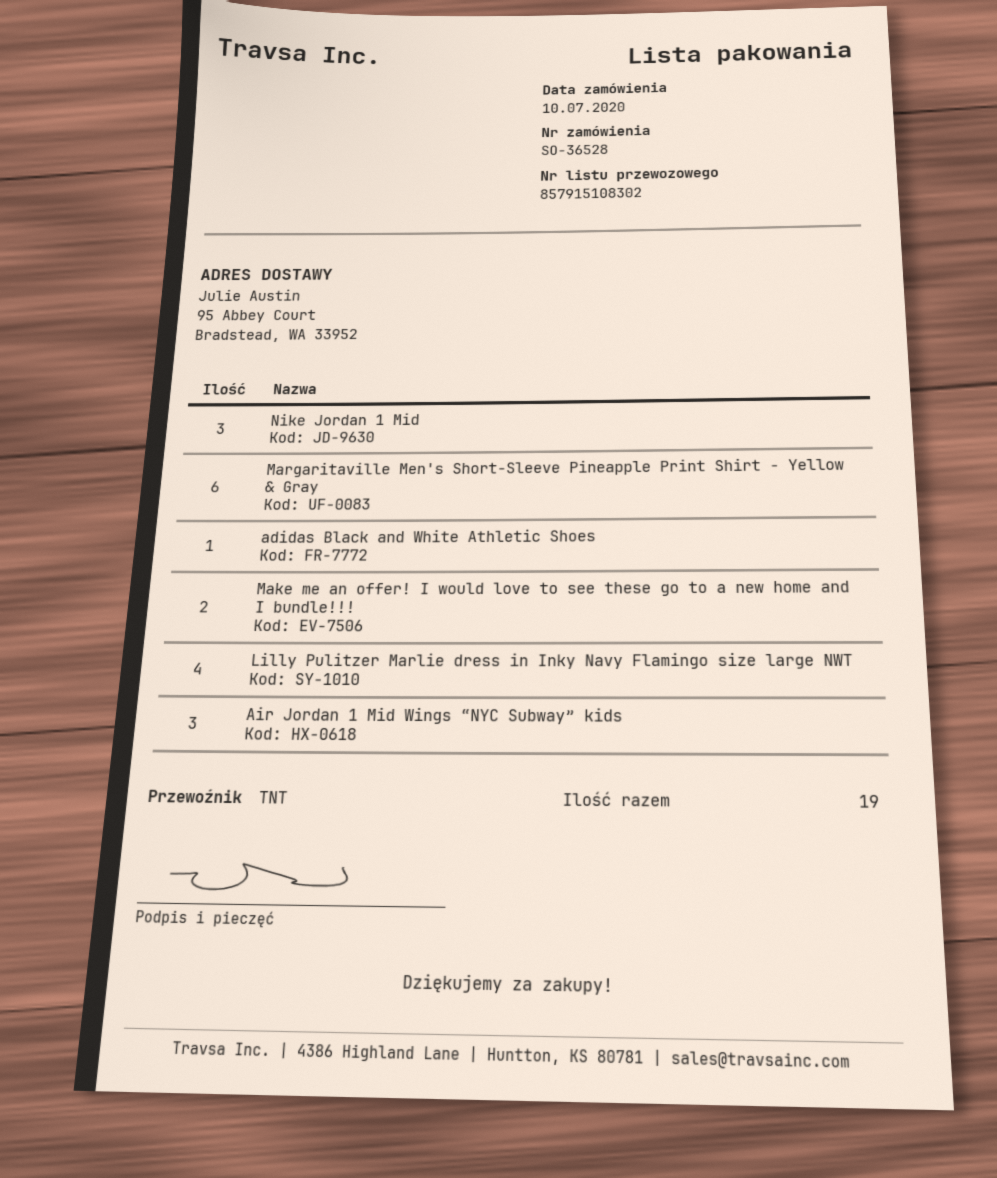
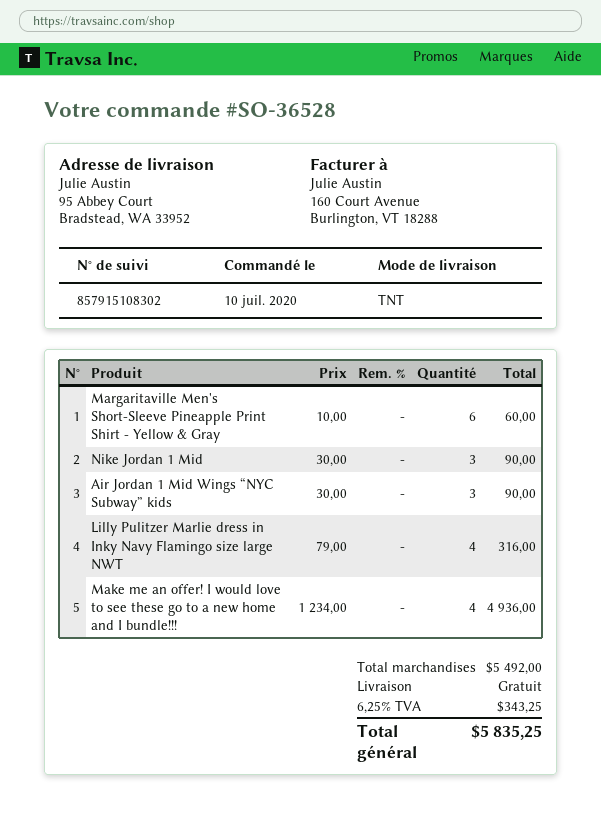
adidas Black and White Athletic Shoes: 1 -> none
Make me an offer! I would love to see these go to a new home and I bundle!!!: 2 -> 4

